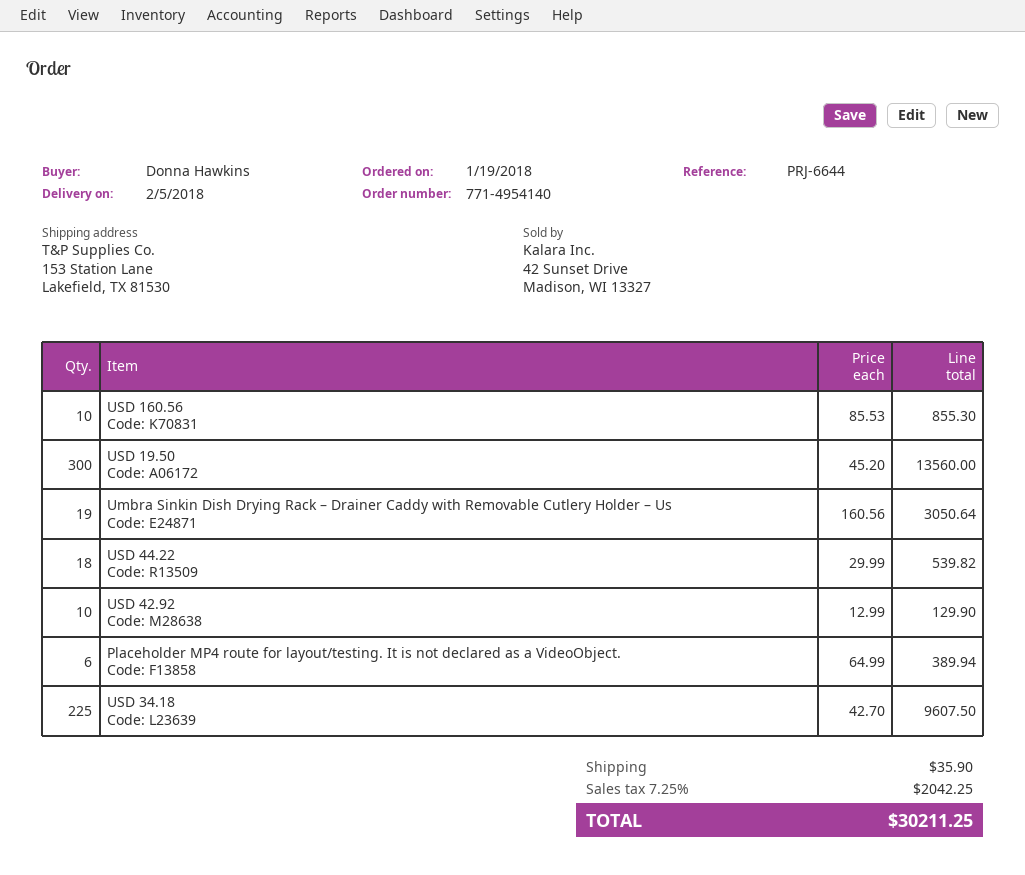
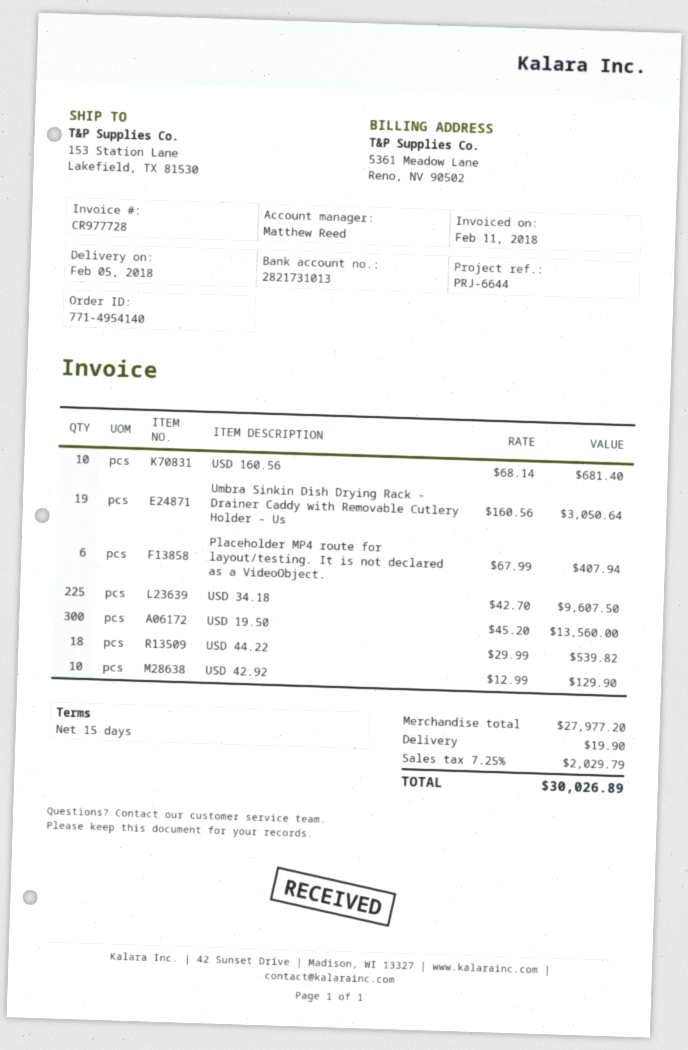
USD 160.56: 10 x 85.53 = 855.30 -> 10 x 68.14 = 681.40
Placeholder MP4 route for layout/testing. It is not declared as a VideoObject.: 6 x 64.99 = 389.94 -> 6 x 67.99 = 407.94
shipping: 35.90 -> 19.90
tax: 7.25% = 2042.25 -> 7.25% = 2029.79
total: 30211.25 -> 30026.89

